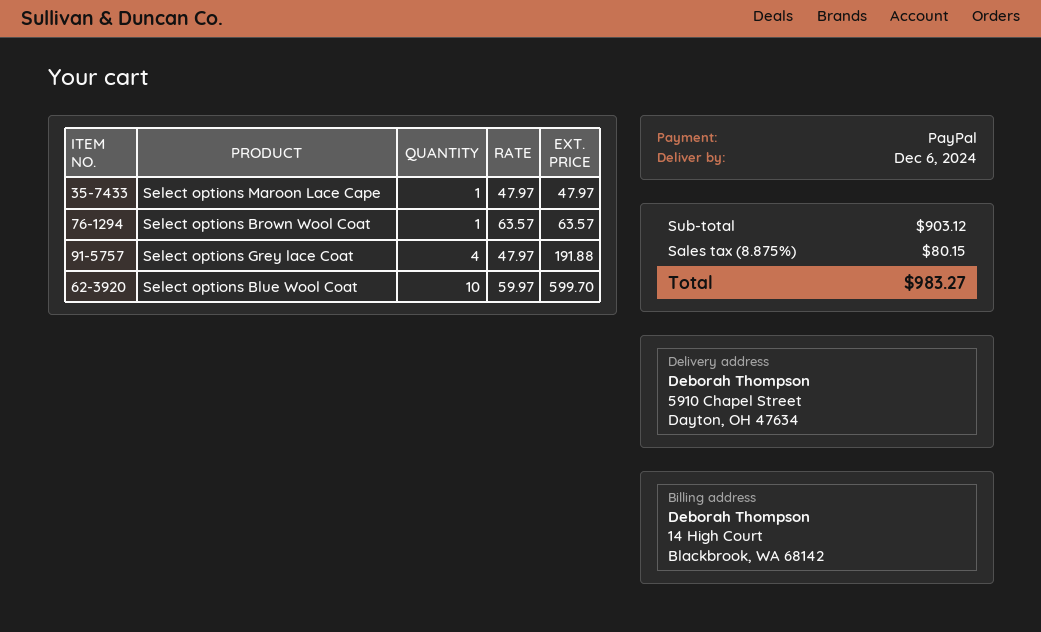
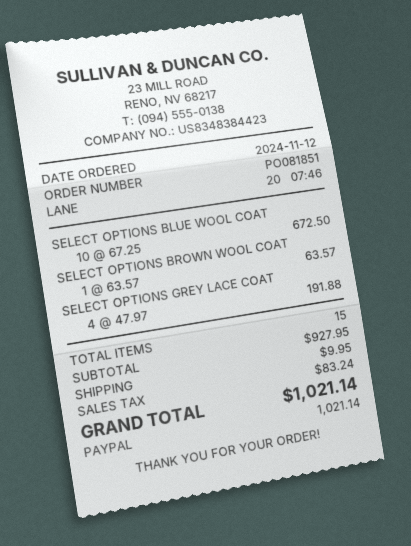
Select options Maroon Lace Cape: 1 x 47.97 = 47.97 -> none
Select options Blue Wool Coat: 10 x 59.97 = 599.70 -> 10 x 67.25 = 672.50
subtotal: 903.12 -> 927.95
shipping: none -> 9.95
tax: 80.15 -> 83.24
total: 983.27 -> 1021.14

